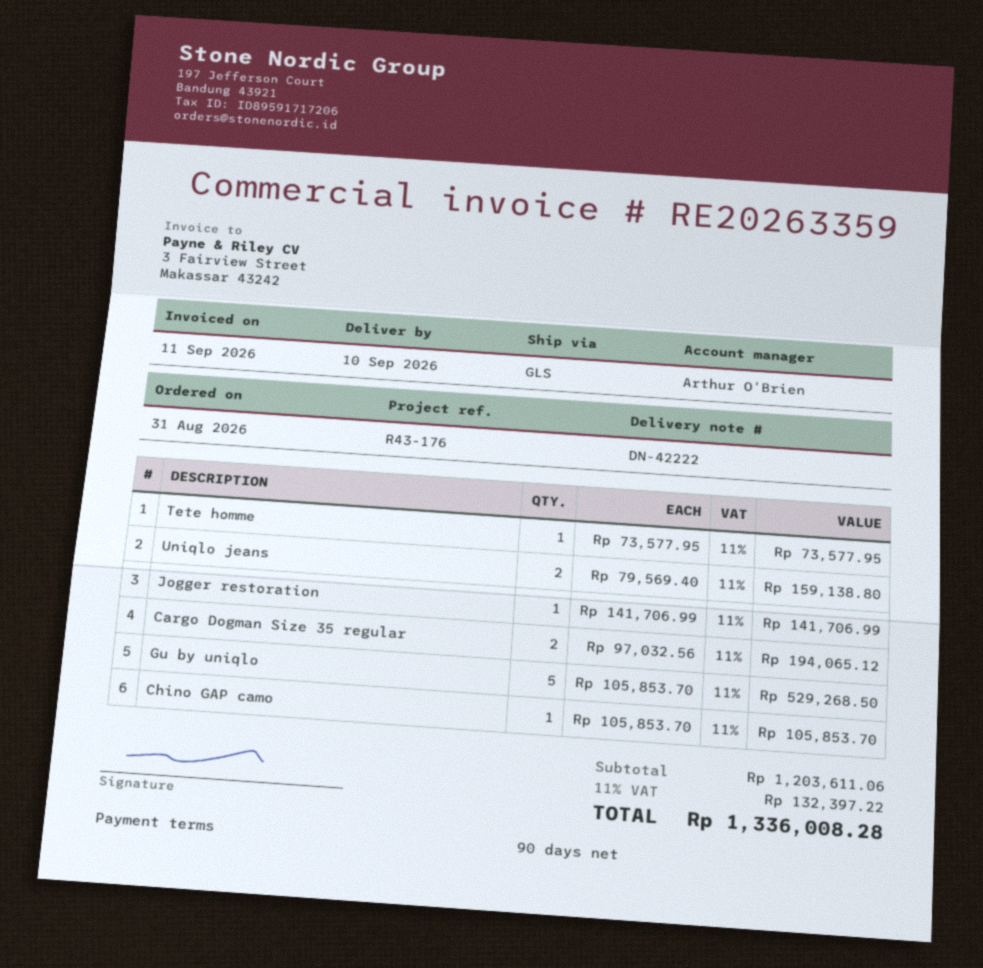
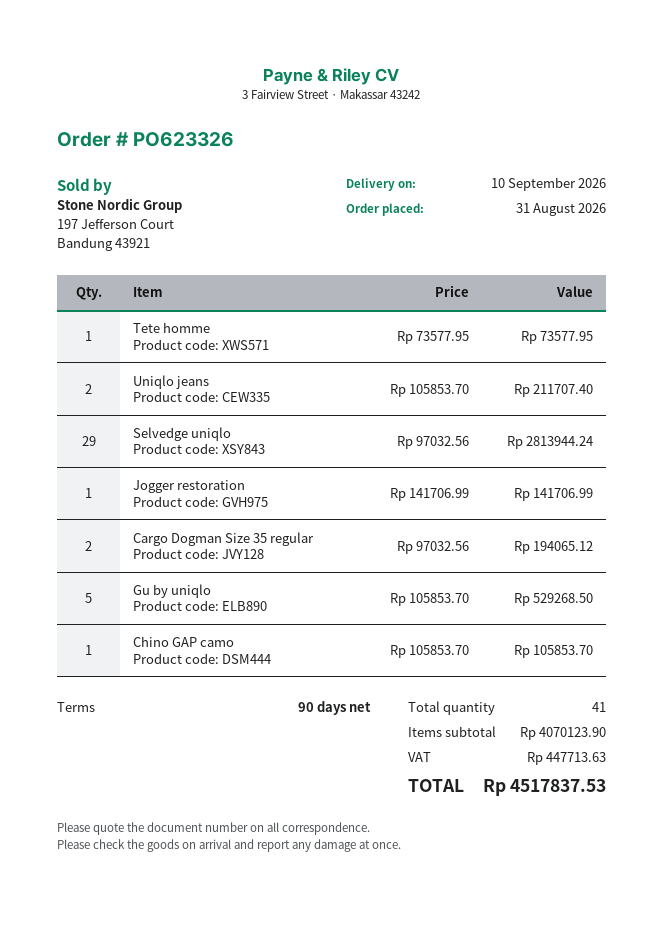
Uniqlo jeans: 2 x 79569.40 = 159138.80 -> 2 x 105853.70 = 211707.40
Selvedge uniqlo: none -> 29 x 97032.56 = 2813944.24
subtotal: 1203611.06 -> 4070123.90
tax: 132397.22 -> 447713.63
total: 1336008.28 -> 4517837.53

